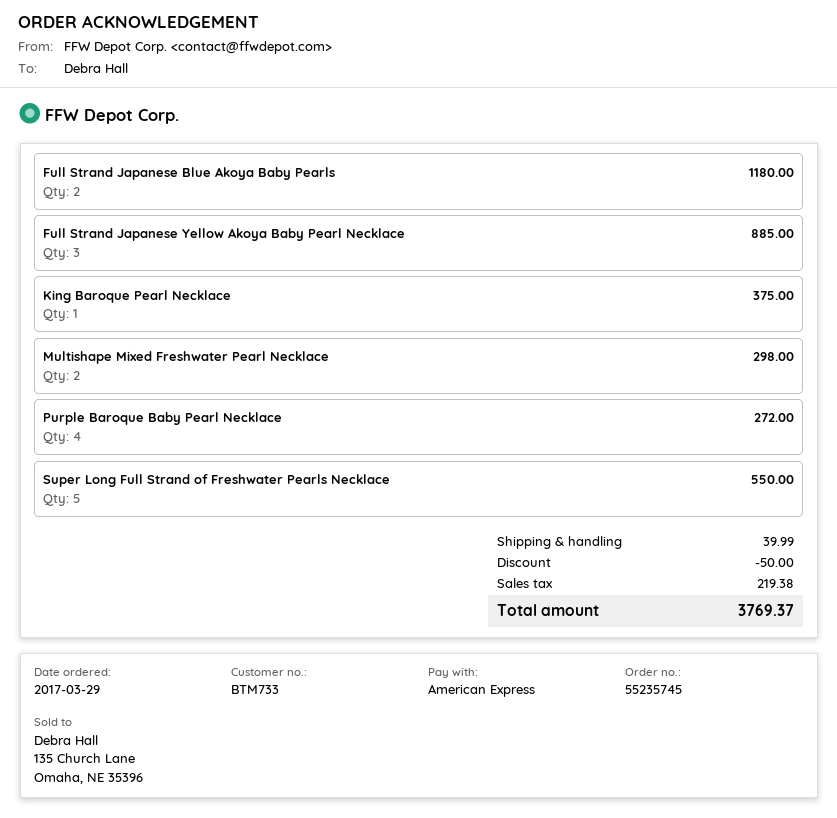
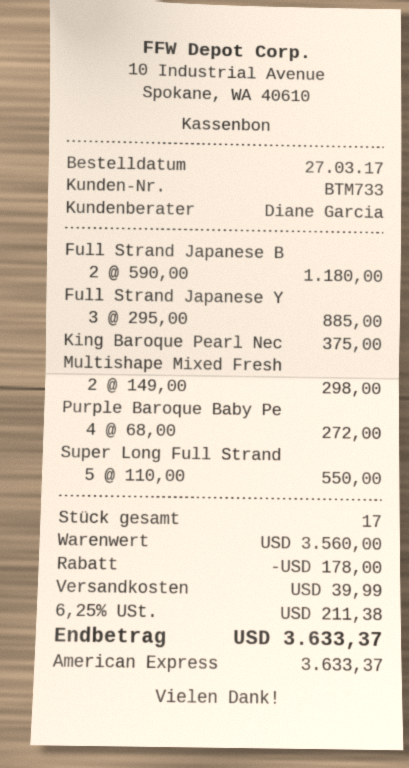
order date: 2017-03-29 -> 2017-03-27
discount: 50.00 -> 178.00
tax: 219.38 -> 211.38
total: 3769.37 -> 3633.37

